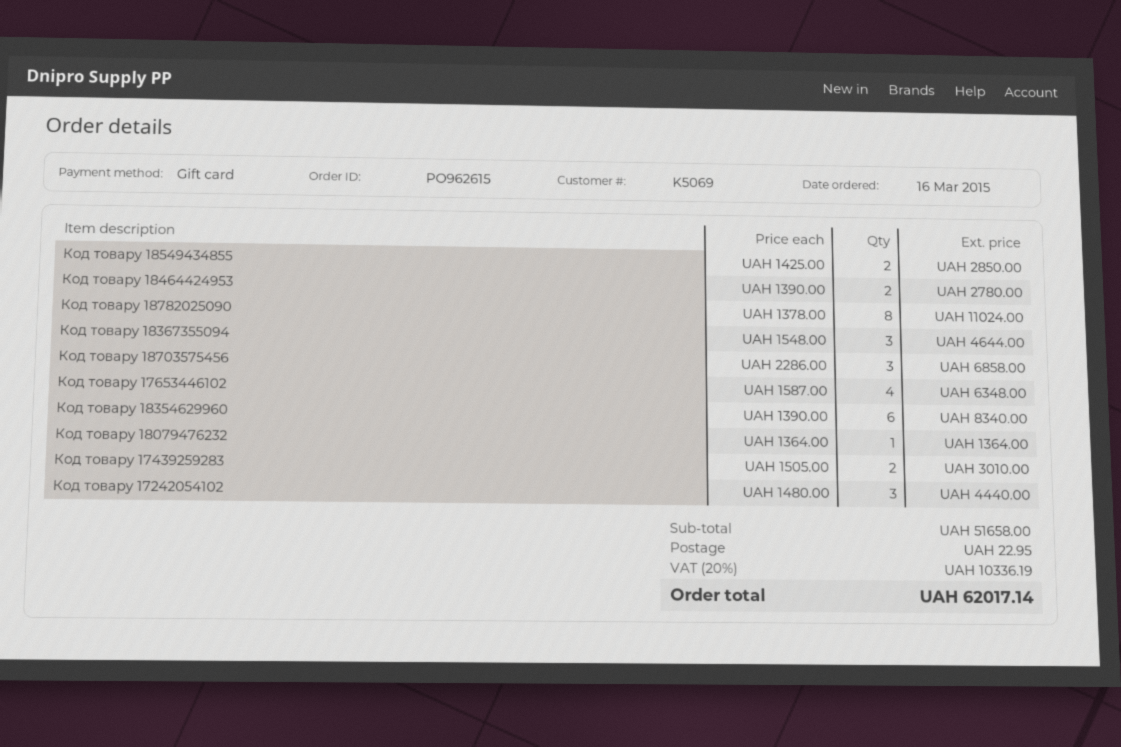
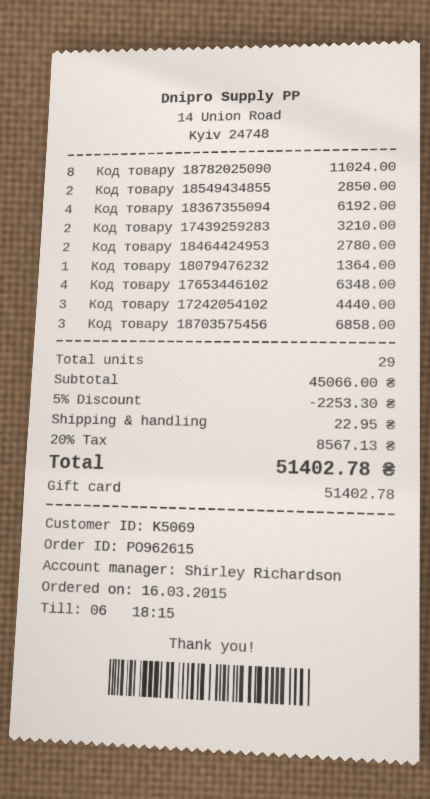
Код товару 18367355094: 3 for 4644.00 -> 4 for 6192.00
Код товару 18354629960: 6 for 8340.00 -> none
Код товару 17439259283: 2 for 3010.00 -> 2 for 3210.00
subtotal: 51658.00 -> 45066.00
discount: none -> 5% = 2253.30
tax: 20% = 10336.19 -> 20% = 8567.13
total: 62017.14 -> 51402.78

